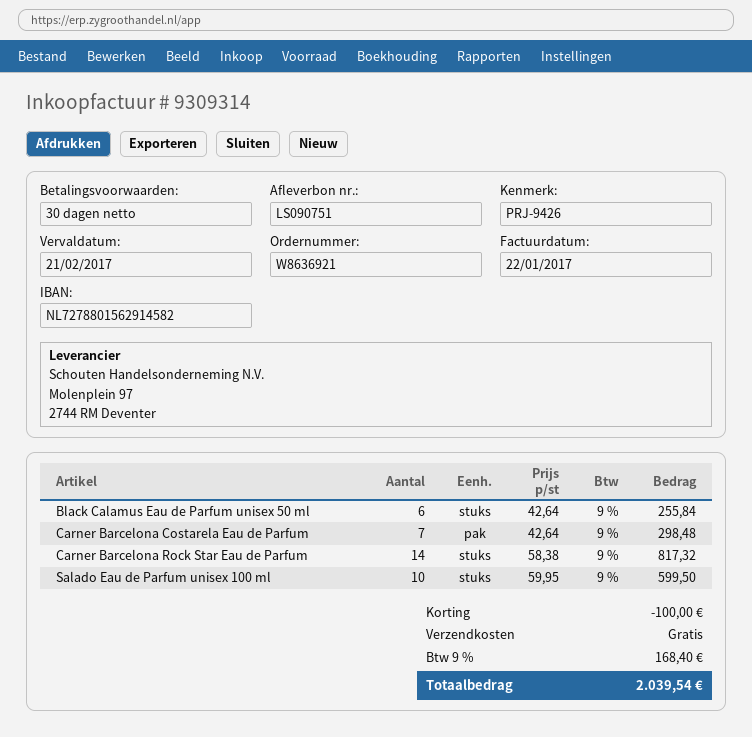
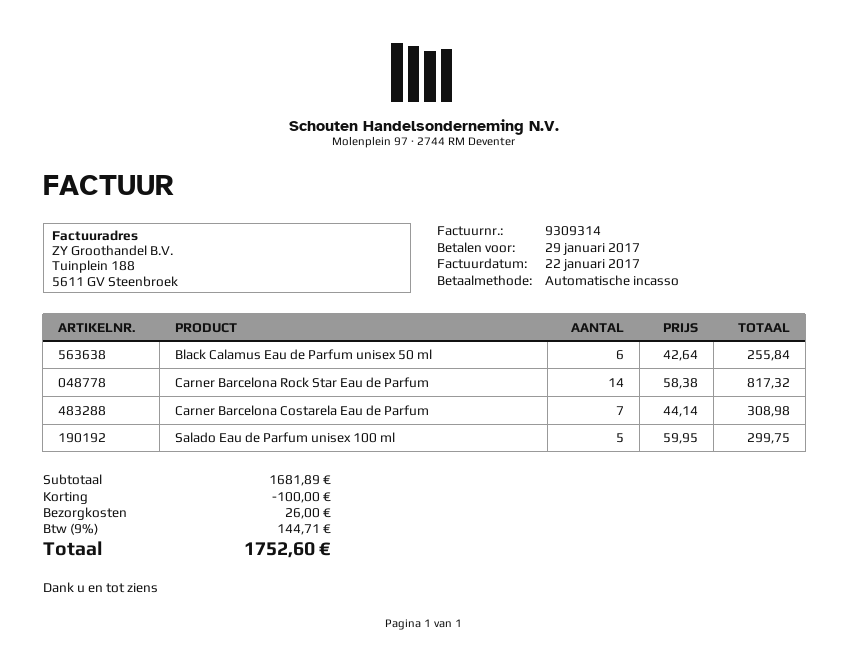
due date: 2017-02-21 -> 2017-01-29
Carner Barcelona Costarela Eau de Parfum: 7 x 42.64 = 298.48 -> 7 x 44.14 = 308.98
Salado Eau de Parfum unisex 100 ml: 10 x 59.95 = 599.50 -> 5 x 59.95 = 299.75
shipping: 0.00 -> 26.00
tax: 9% = 168.40 -> 9% = 144.71
total: 2039.54 -> 1752.60

